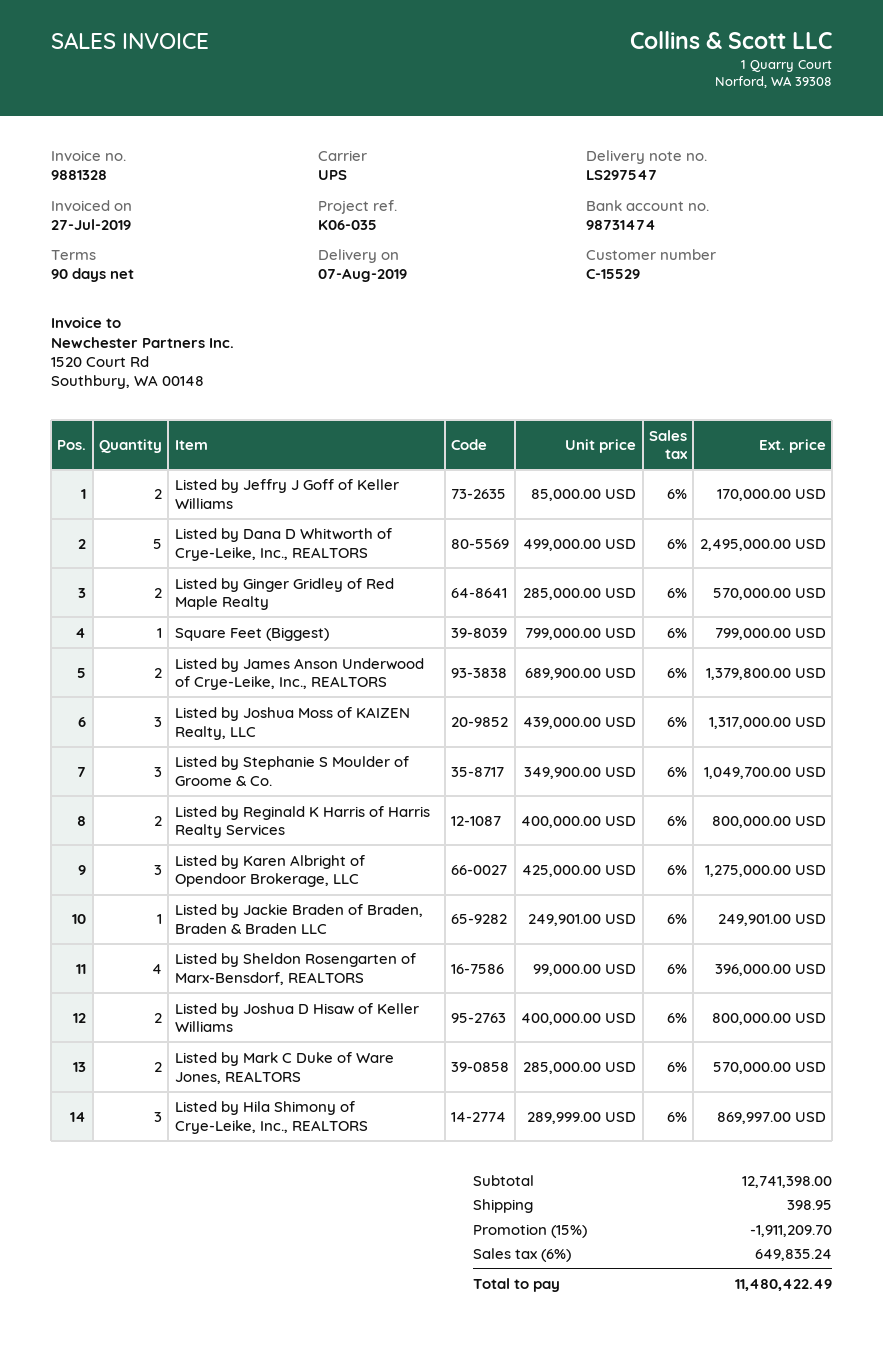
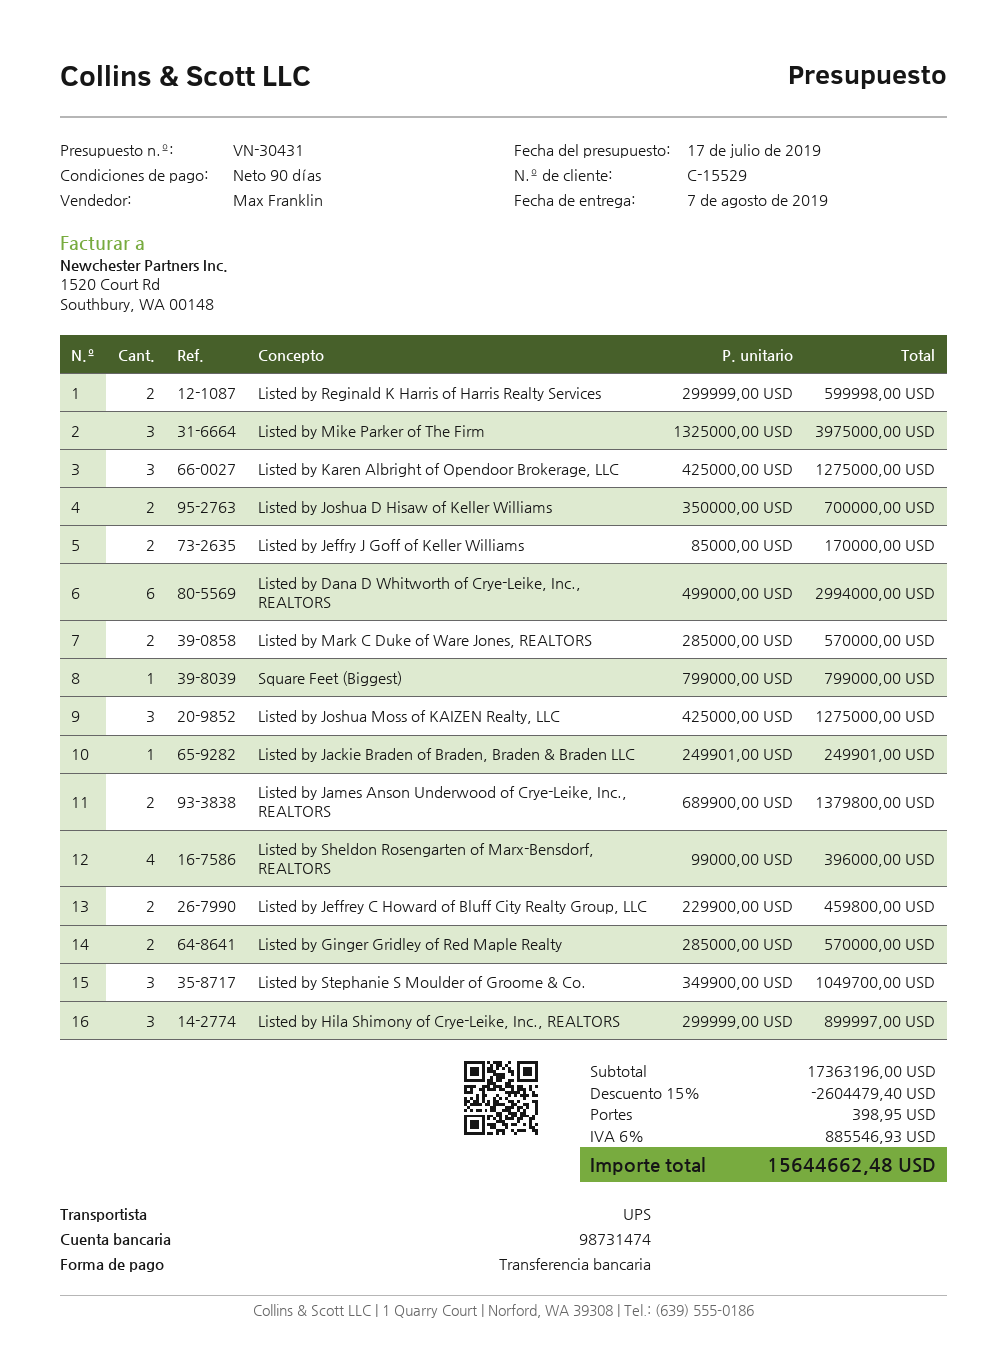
Listed by Dana D Whitworth of Crye-Leike, Inc., REALTORS: 5 x 499000.00 = 2495000.00 -> 6 x 499000.00 = 2994000.00
Listed by Joshua Moss of KAIZEN Realty, LLC: 3 x 439000.00 = 1317000.00 -> 3 x 425000.00 = 1275000.00
Listed by Reginald K Harris of Harris Realty Services: 2 x 400000.00 = 800000.00 -> 2 x 299999.00 = 599998.00
Listed by Joshua D Hisaw of Keller Williams: 2 x 400000.00 = 800000.00 -> 2 x 350000.00 = 700000.00
Listed by Hila Shimony of Crye-Leike, Inc., REALTORS: 3 x 289999.00 = 869997.00 -> 3 x 299999.00 = 899997.00
Listed by Mike Parker of The Firm: none -> 3 x 1325000.00 = 3975000.00
Listed by Jeffrey C Howard of Bluff City Realty Group, LLC: none -> 2 x 229900.00 = 459800.00
subtotal: 12741398.00 -> 17363196.00
discount: 15% = 1911209.70 -> 15% = 2604479.40
tax: 6% = 649835.24 -> 6% = 885546.93
total: 11480422.49 -> 15644662.48

